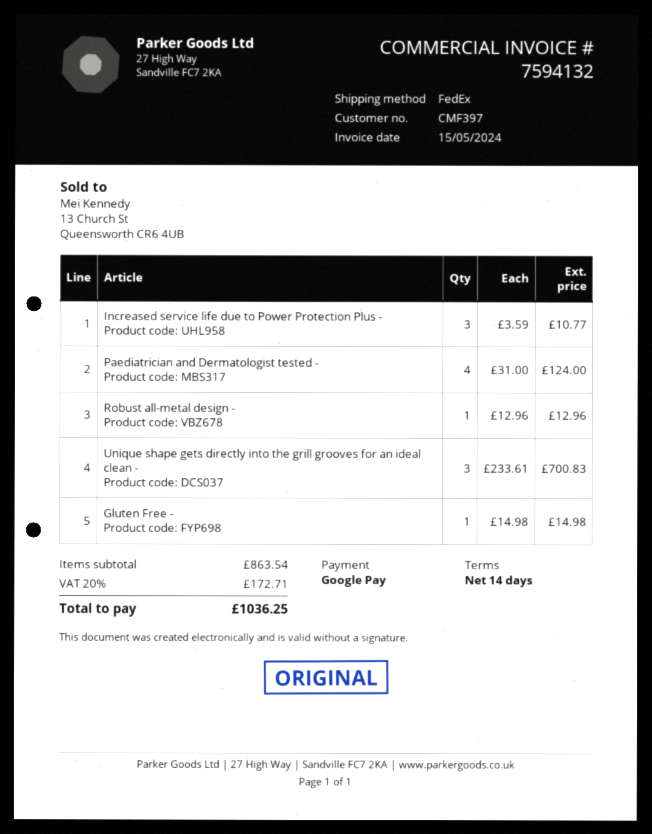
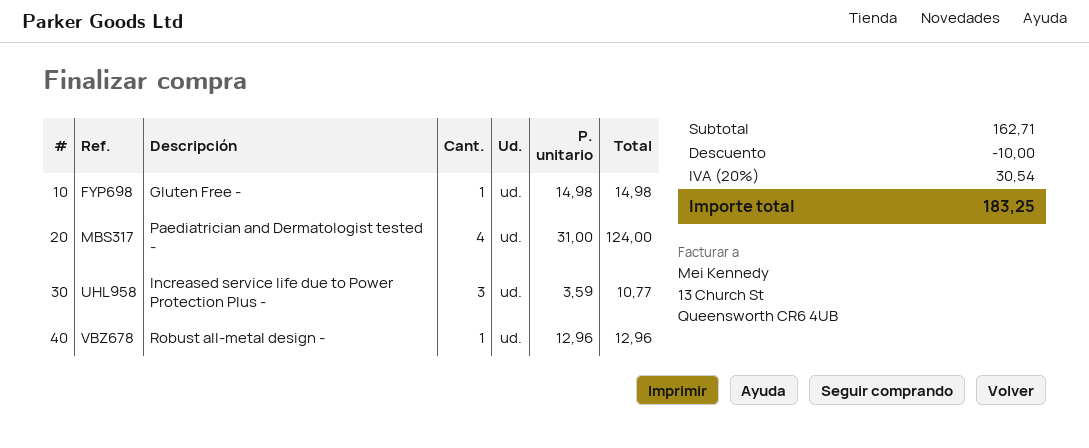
Unique shape gets directly into the grill grooves for an ideal clean -: 3 x 233.61 = 700.83 -> none
subtotal: 863.54 -> 162.71
discount: none -> 10.00
tax: 20% = 172.71 -> 20% = 30.54
total: 1036.25 -> 183.25

